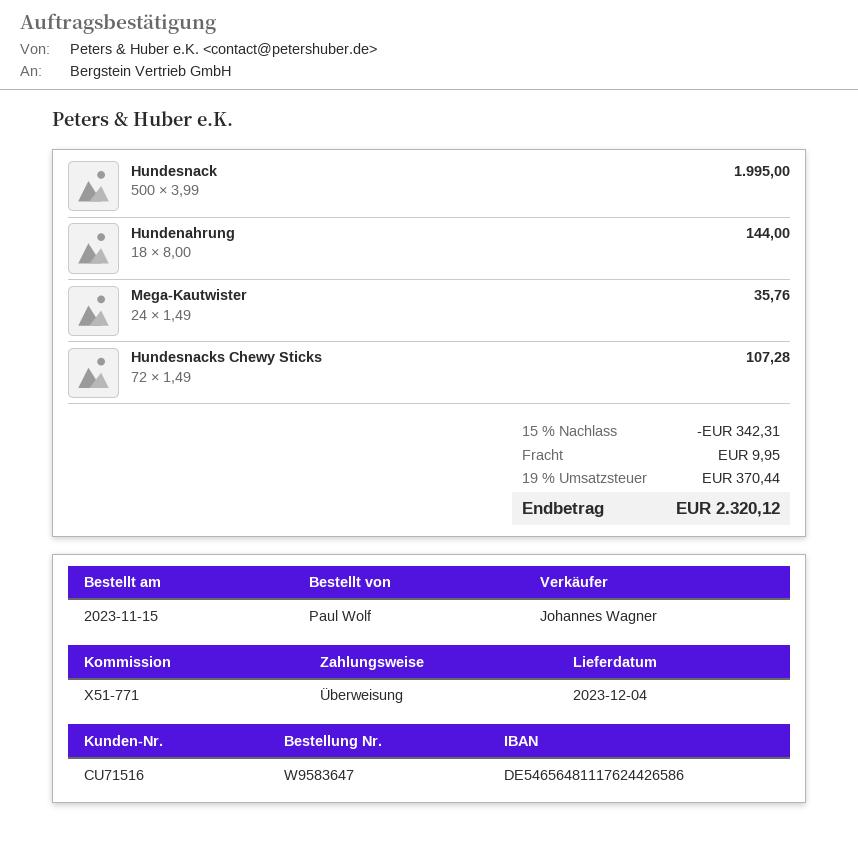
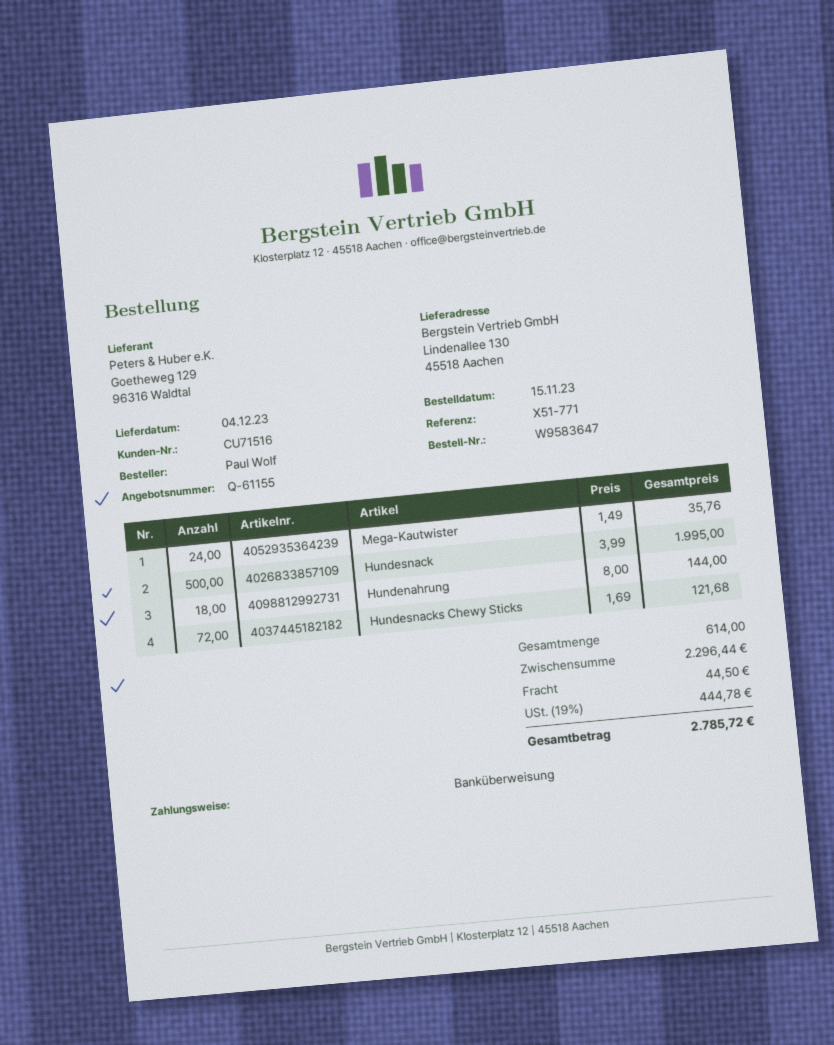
Hundesnacks Chewy Sticks: 72 x 1.49 = 107.28 -> 72 x 1.69 = 121.68
discount: 15% = 342.31 -> none
shipping: 9.95 -> 44.50
tax: 19% = 370.44 -> 19% = 444.78
total: 2320.12 -> 2785.72

